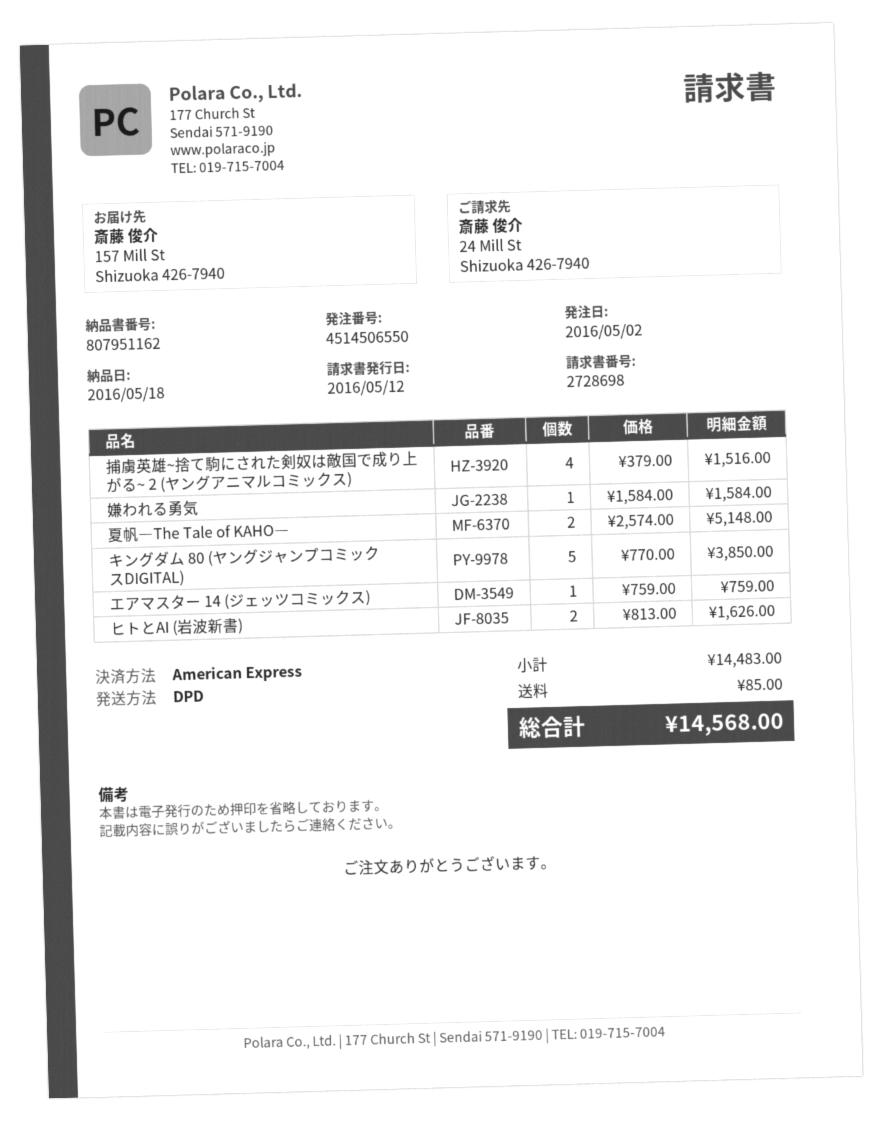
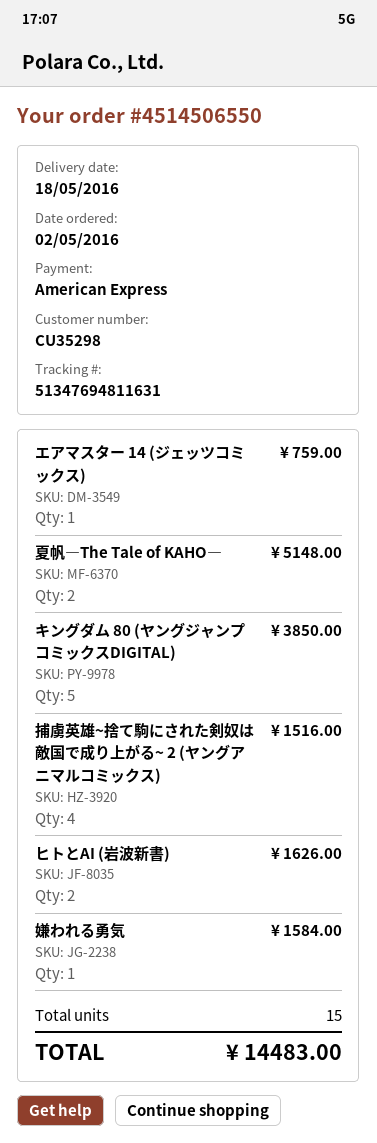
shipping: 85.00 -> none
total: 14568.00 -> 14483.00

